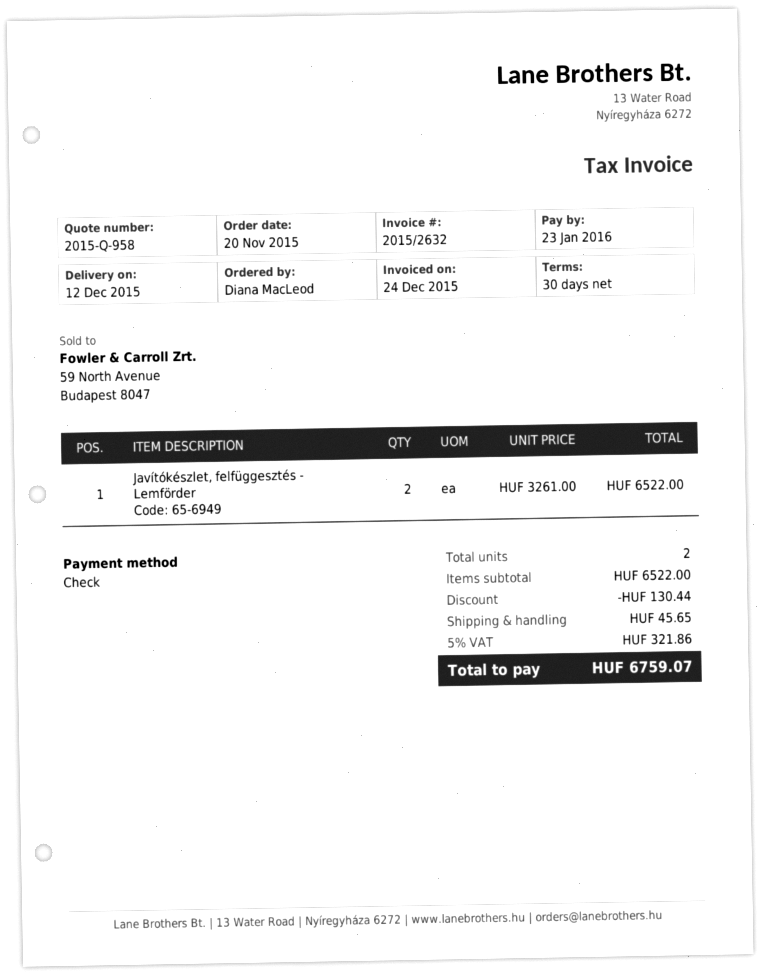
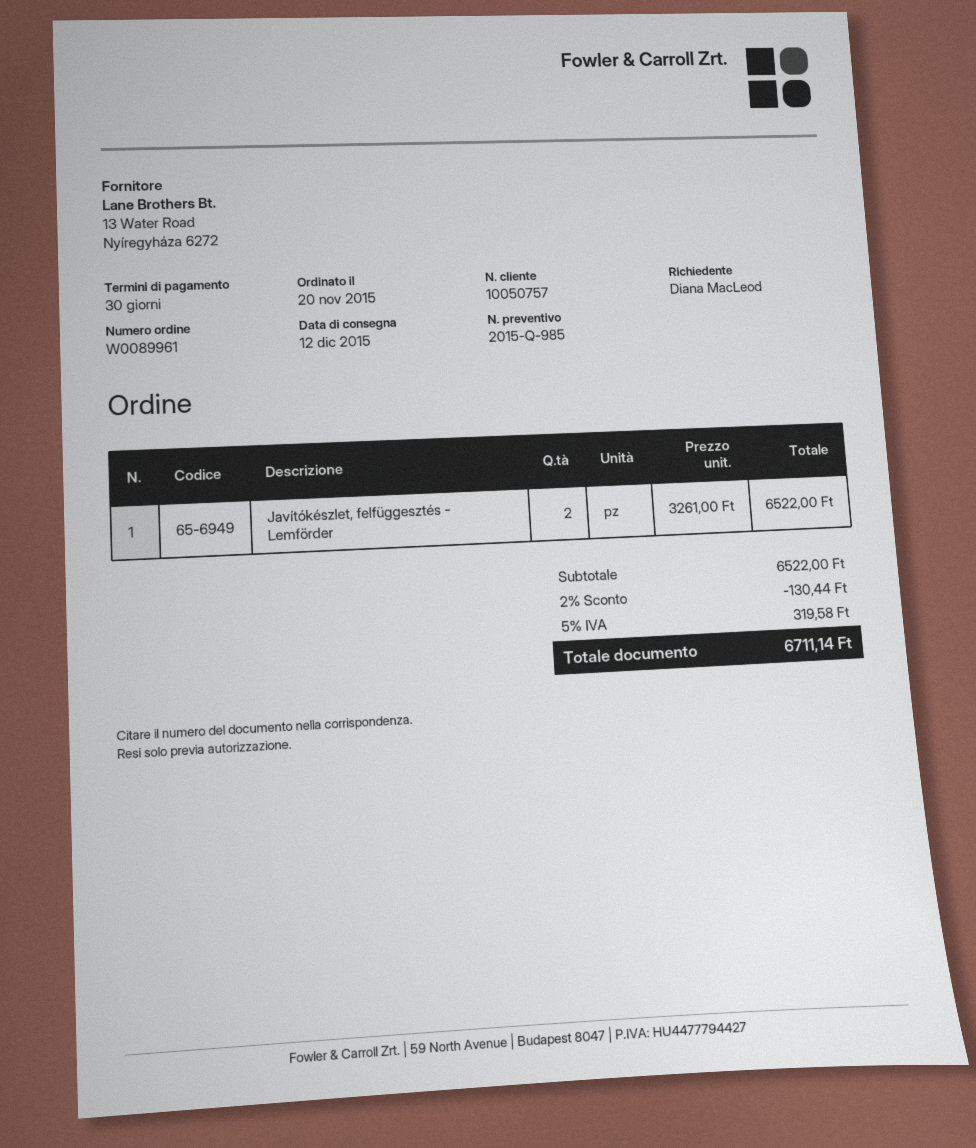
quote number: 2015-Q-958 -> 2015-Q-985
shipping: 45.65 -> none
tax: 5% = 321.86 -> 5% = 319.58
total: 6759.07 -> 6711.14

